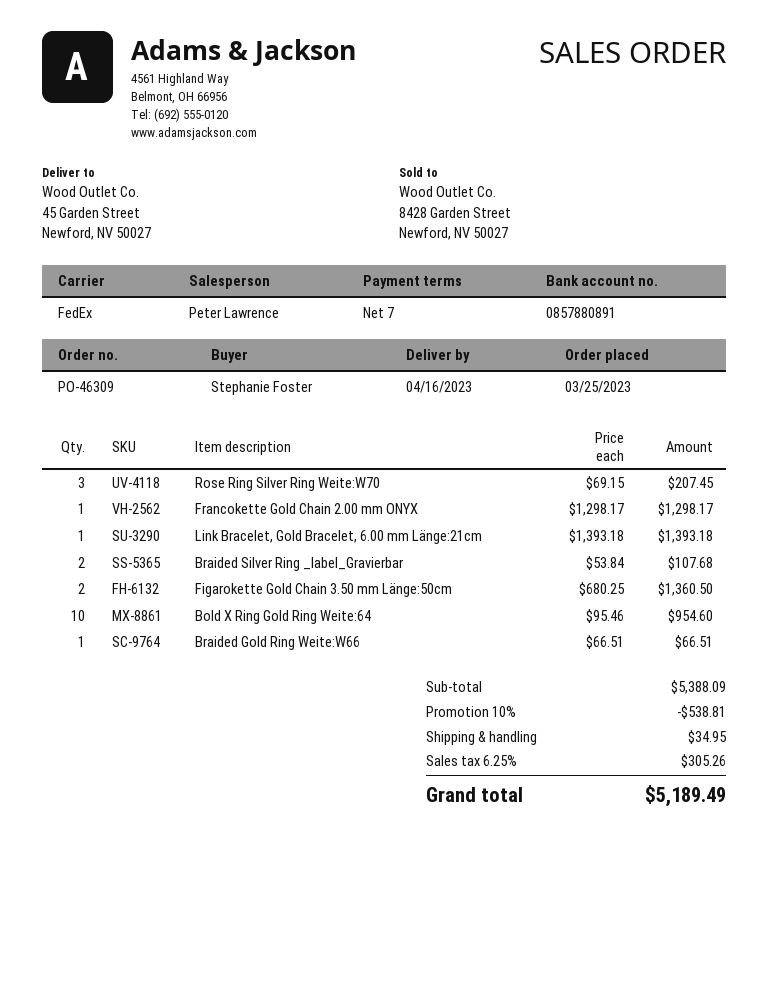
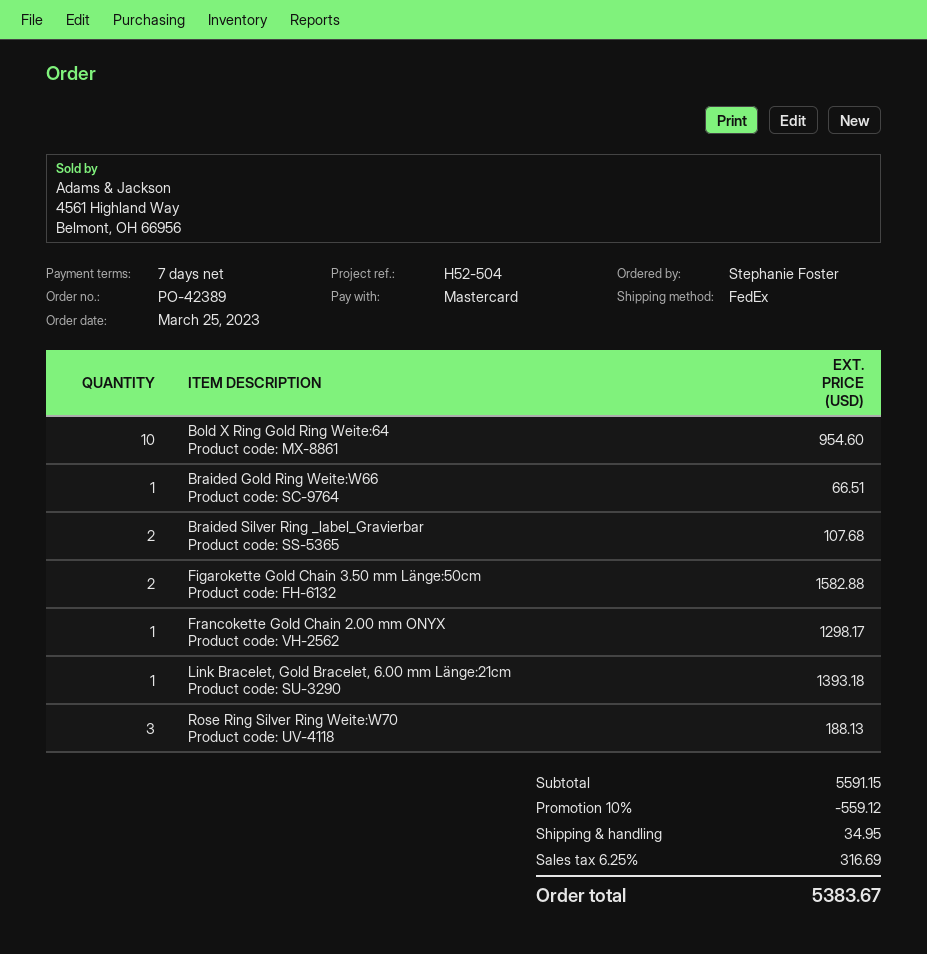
order number: PO-46309 -> PO-42389
Rose Ring Silver Ring Weite:W70: 3 for 207.45 -> 3 for 188.13
Figarokette Gold Chain 3.50 mm Länge:50cm: 2 for 1360.50 -> 2 for 1582.88
subtotal: 5388.09 -> 5591.15
discount: 10% = 538.81 -> 10% = 559.12
tax: 6.25% = 305.26 -> 6.25% = 316.69
total: 5189.49 -> 5383.67

